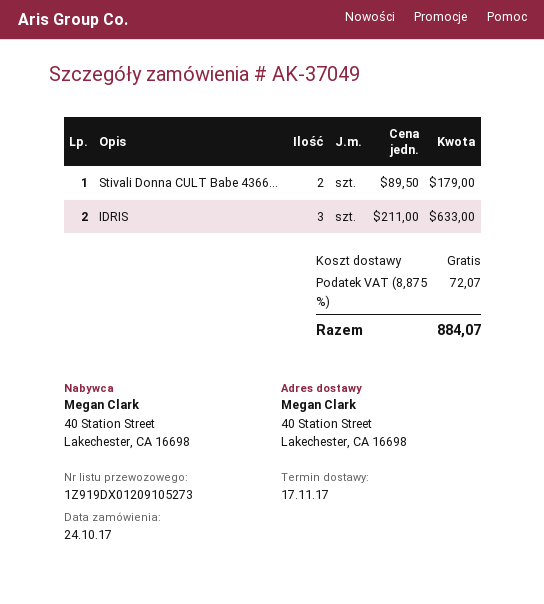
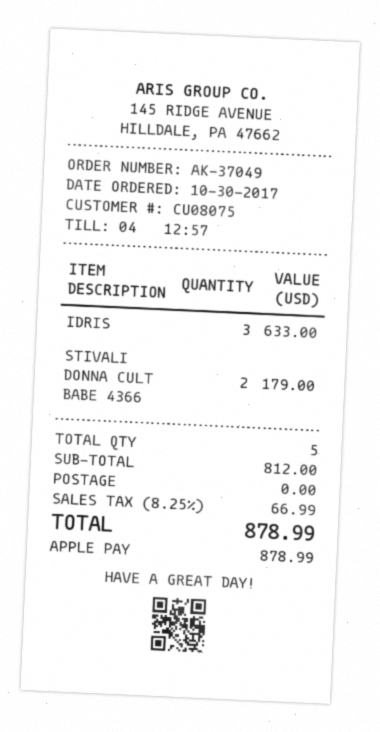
order date: 2017-10-24 -> 2017-10-30
tax: 8.875% = 72.07 -> 8.25% = 66.99
total: 884.07 -> 878.99

